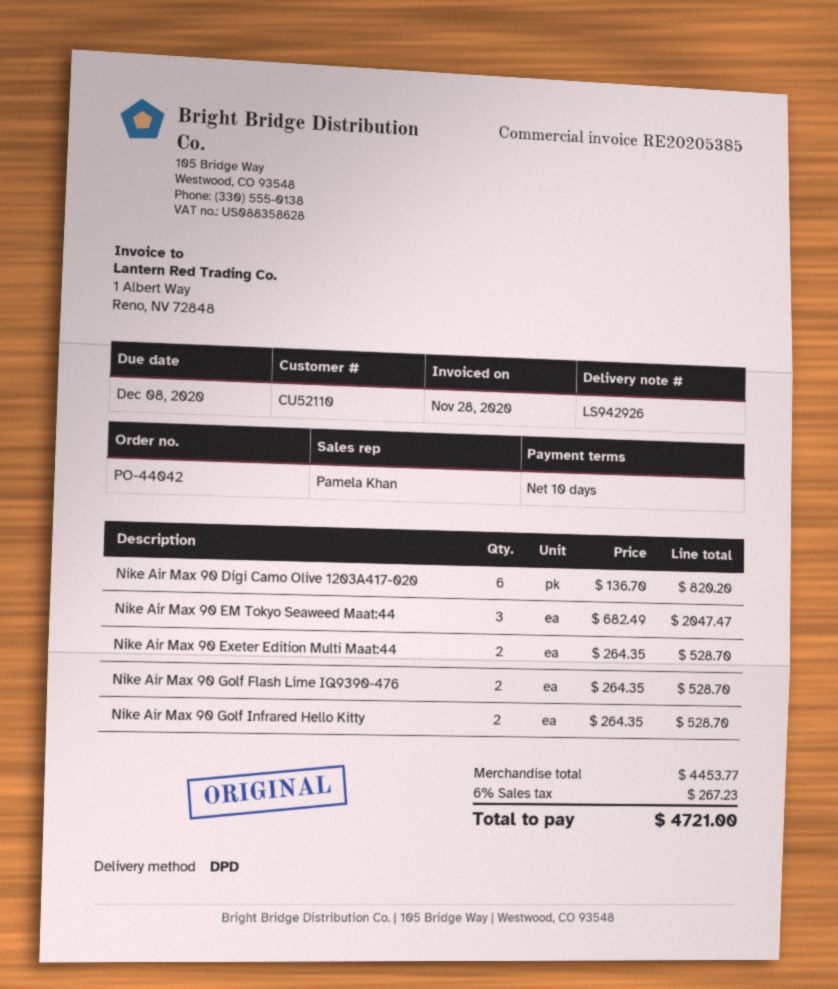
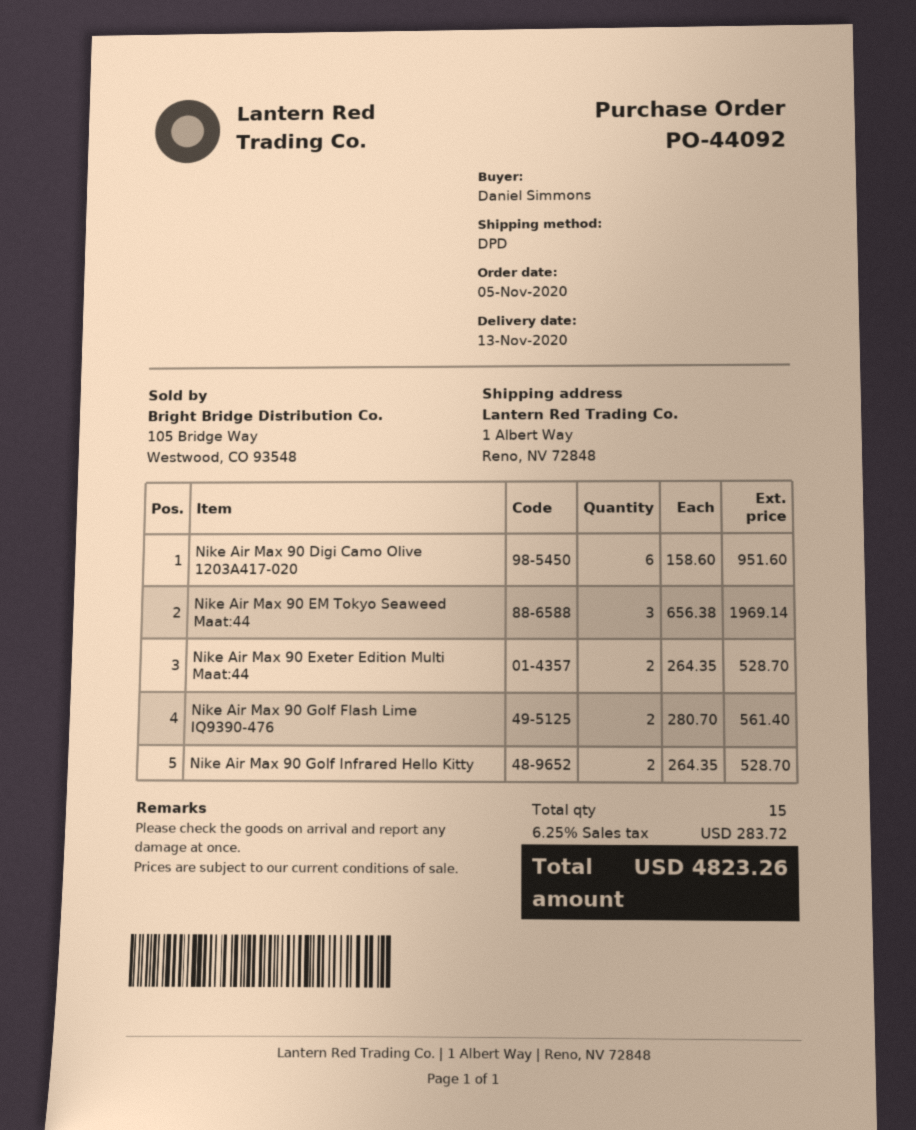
order number: PO-44042 -> PO-44092
Nike Air Max 90 Digi Camo Olive 1203A417-020: 6 x 136.70 = 820.20 -> 6 x 158.60 = 951.60
Nike Air Max 90 EM Tokyo Seaweed Maat:44: 3 x 682.49 = 2047.47 -> 3 x 656.38 = 1969.14
Nike Air Max 90 Golf Flash Lime IQ9390-476: 2 x 264.35 = 528.70 -> 2 x 280.70 = 561.40
tax: 6% = 267.23 -> 6.25% = 283.72
total: 4721.00 -> 4823.26

